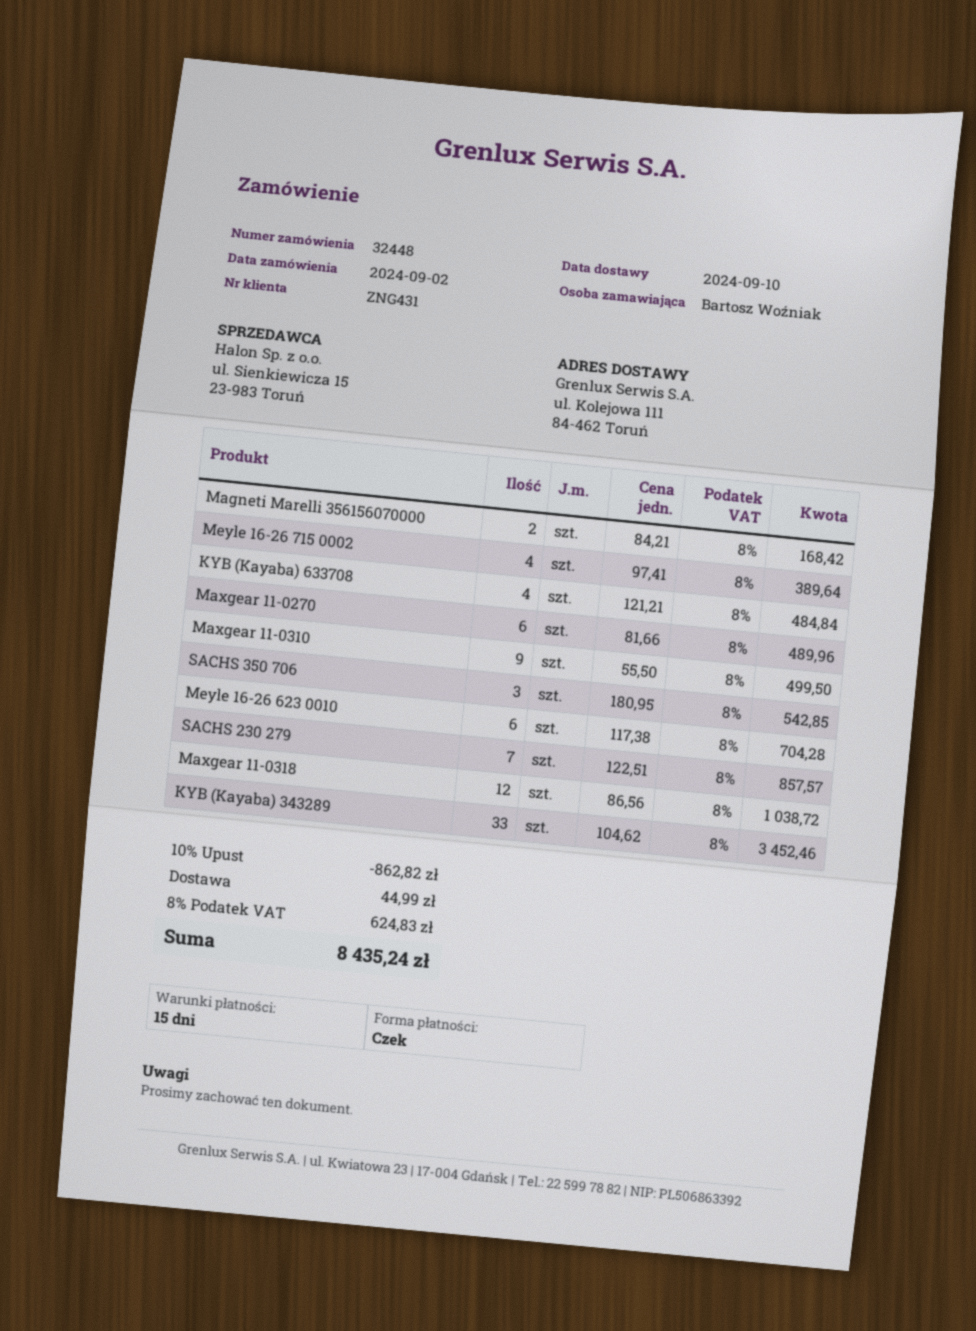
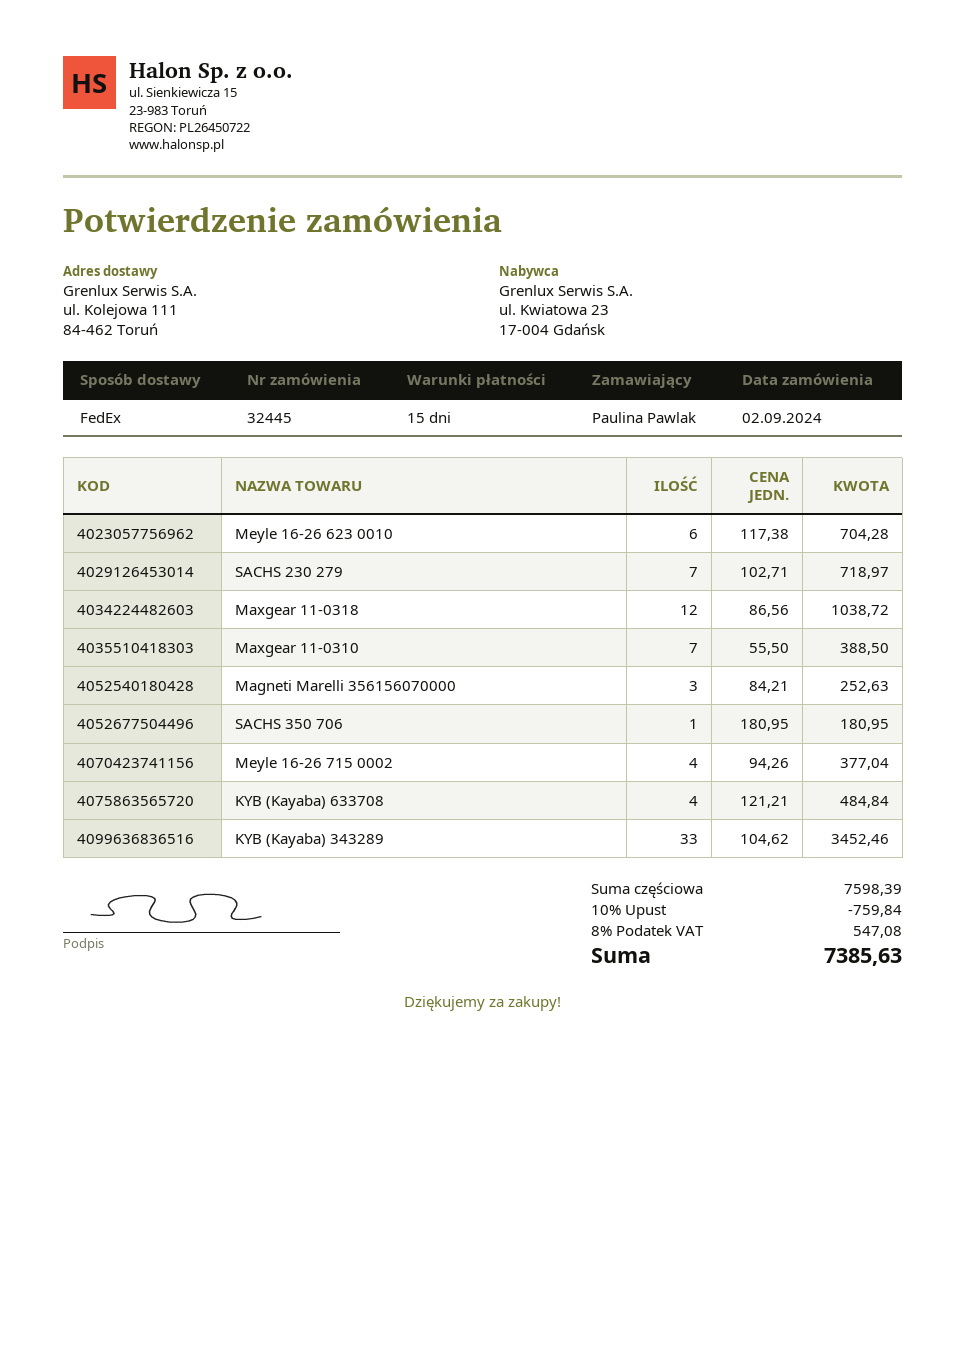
order number: 32448 -> 32445
ordered by: Bartosz Woźniak -> Paulina Pawlak
Magneti Marelli 356156070000: 2 x 84.21 = 168.42 -> 3 x 84.21 = 252.63
Meyle 16-26 715 0002: 4 x 97.41 = 389.64 -> 4 x 94.26 = 377.04
Maxgear 11-0270: 6 x 81.66 = 489.96 -> none
Maxgear 11-0310: 9 x 55.50 = 499.50 -> 7 x 55.50 = 388.50
SACHS 350 706: 3 x 180.95 = 542.85 -> 1 x 180.95 = 180.95
SACHS 230 279: 7 x 122.51 = 857.57 -> 7 x 102.71 = 718.97
discount: 10% = 862.82 -> 10% = 759.84
shipping: 44.99 -> none
tax: 8% = 624.83 -> 8% = 547.08
total: 8435.24 -> 7385.63

